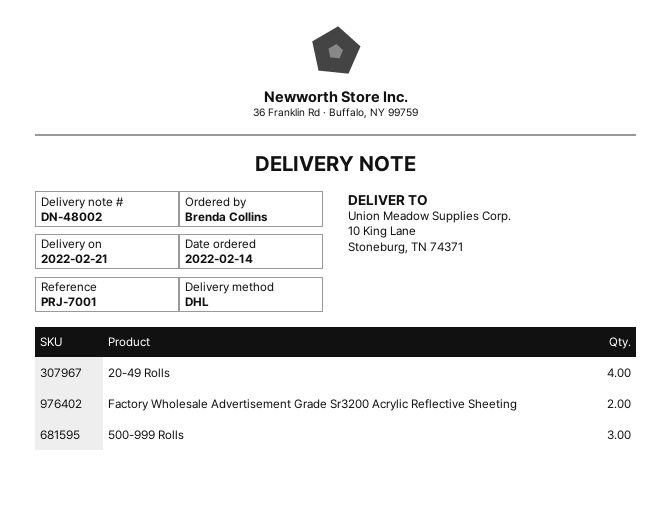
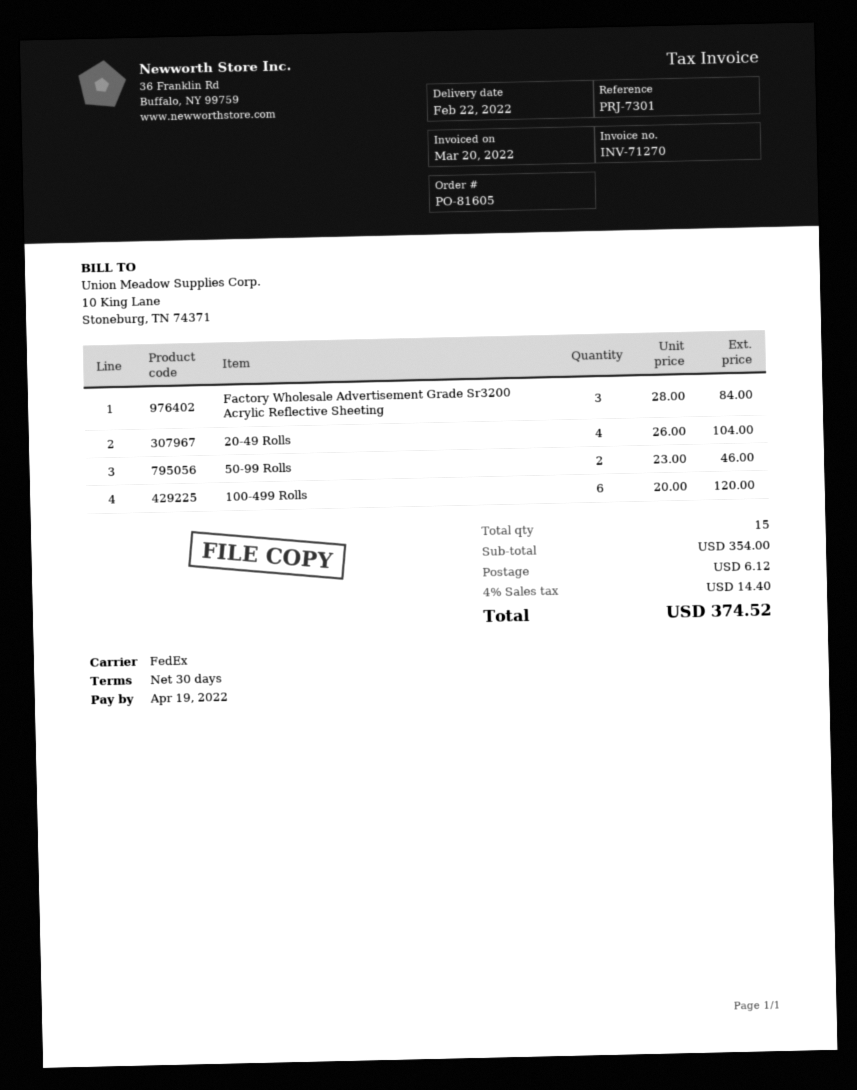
delivery date: 2022-02-21 -> 2022-02-22
reference: PRJ-7001 -> PRJ-7301
shipping method: DHL -> FedEx
Factory Wholesale Advertisement Grade Sr3200 Acrylic Reflective Sheeting: 2 -> 3
500-999 Rolls: 3 -> none
50-99 Rolls: none -> 2
100-499 Rolls: none -> 6

